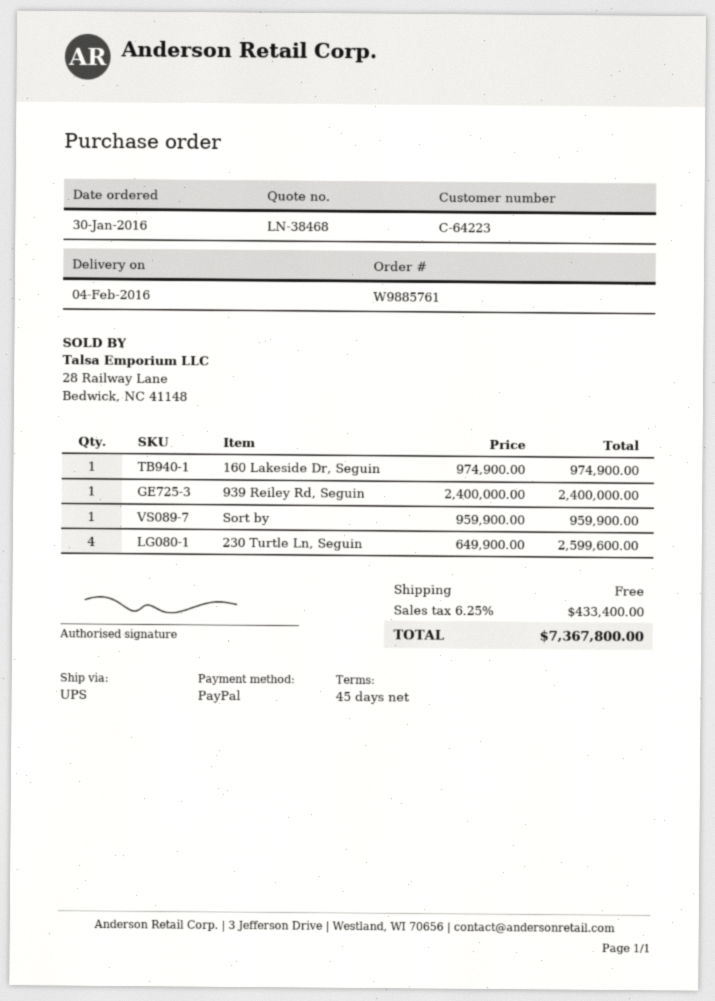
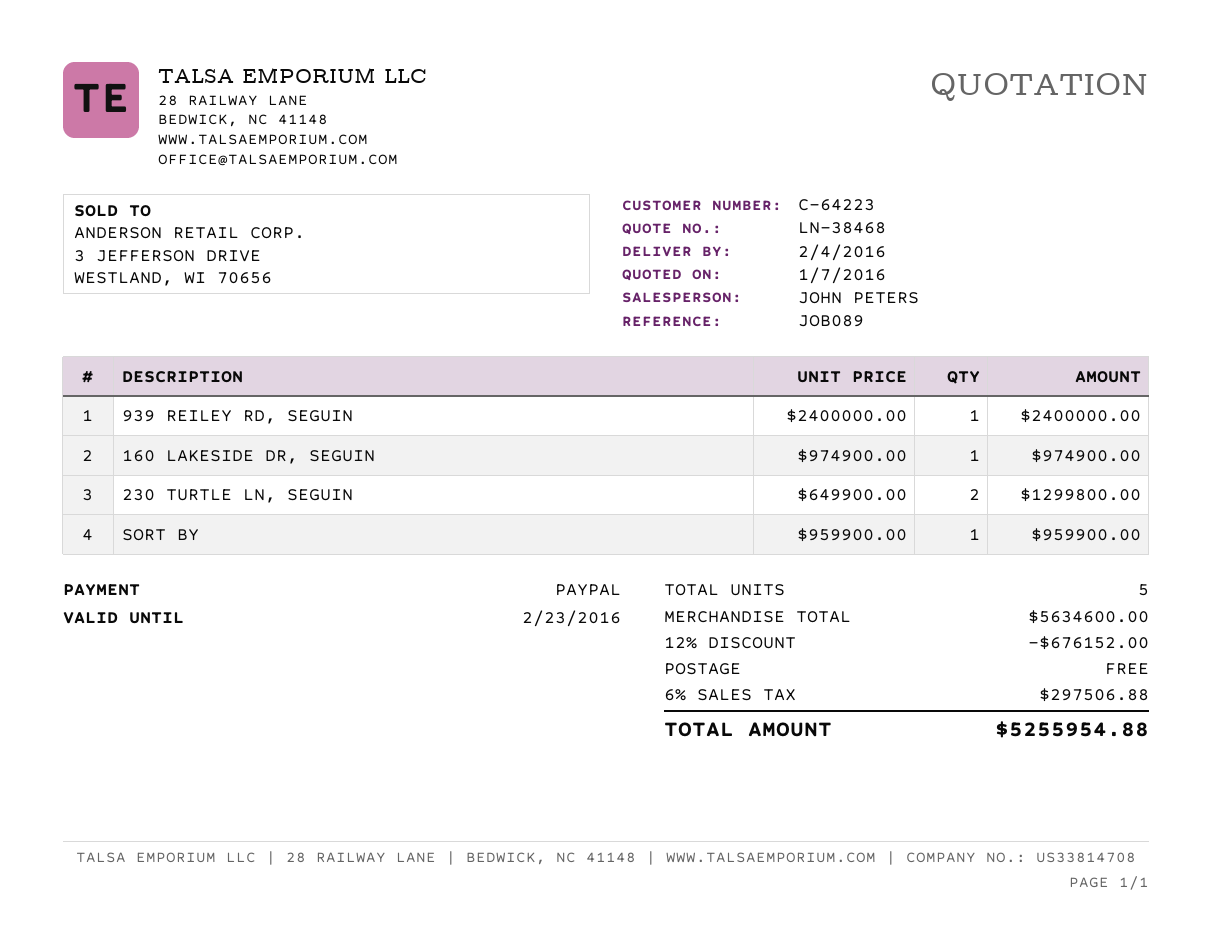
230 Turtle Ln, Seguin: 4 x 649900.00 = 2599600.00 -> 2 x 649900.00 = 1299800.00
discount: none -> 12% = 676152.00
tax: 6.25% = 433400.00 -> 6% = 297506.88
total: 7367800.00 -> 5255954.88

